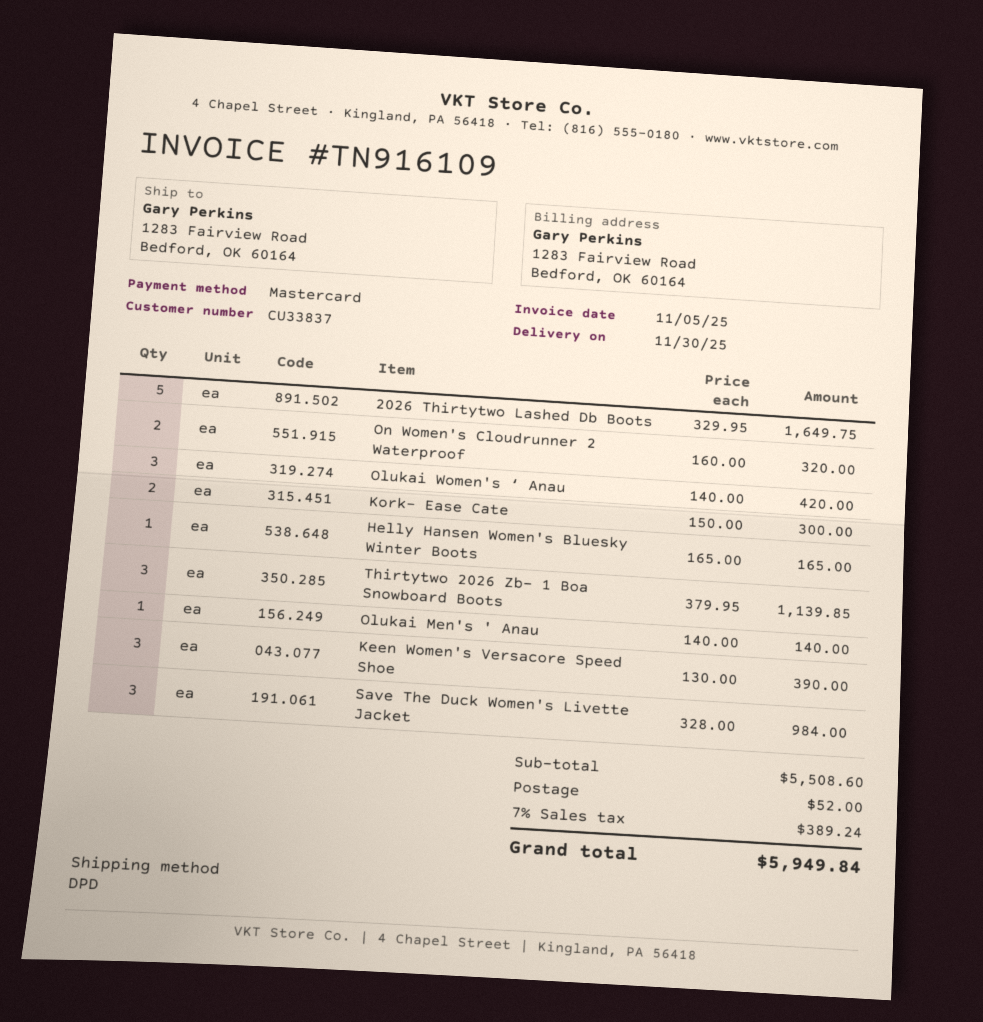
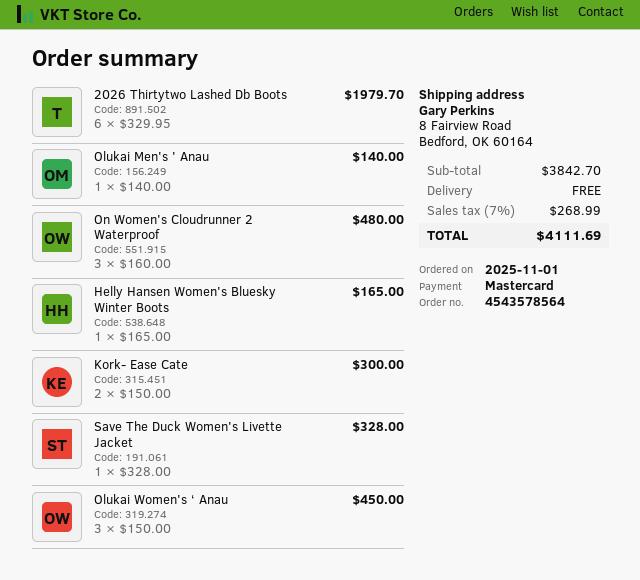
ship to: 1283 Fairview Road, Bedford, OK 60164 -> 8 Fairview Road, Bedford, OK 60164
2026 Thirtytwo Lashed Db Boots: 5 x 329.95 = 1649.75 -> 6 x 329.95 = 1979.70
On Women's Cloudrunner 2 Waterproof: 2 x 160.00 = 320.00 -> 3 x 160.00 = 480.00
Olukai Women's ‘ Anau: 3 x 140.00 = 420.00 -> 3 x 150.00 = 450.00
Thirtytwo 2026 Zb- 1 Boa Snowboard Boots: 3 x 379.95 = 1139.85 -> none
Keen Women's Versacore Speed Shoe: 3 x 130.00 = 390.00 -> none
Save The Duck Women's Livette Jacket: 3 x 328.00 = 984.00 -> 1 x 328.00 = 328.00
subtotal: 5508.60 -> 3842.70
shipping: 52.00 -> 0.00
tax: 7% = 389.24 -> 7% = 268.99
total: 5949.84 -> 4111.69

